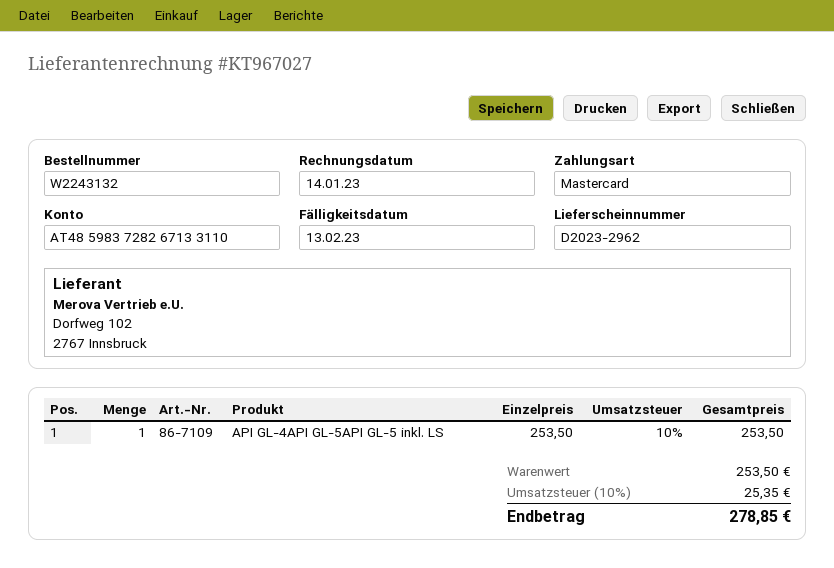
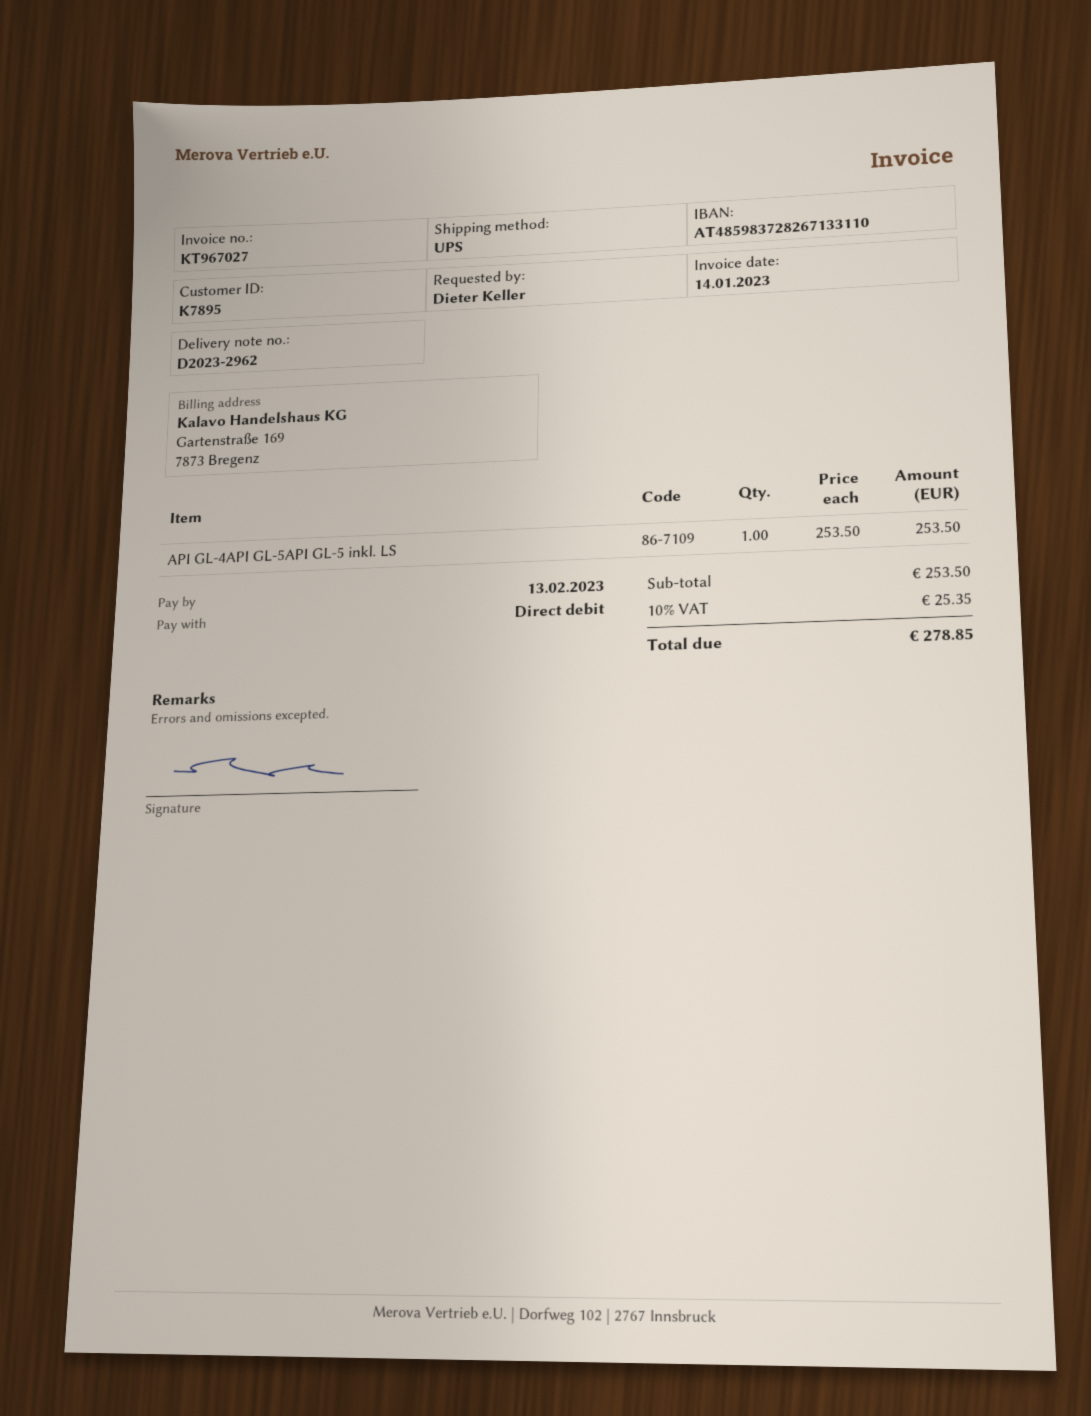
payment method: Mastercard -> direct debit

